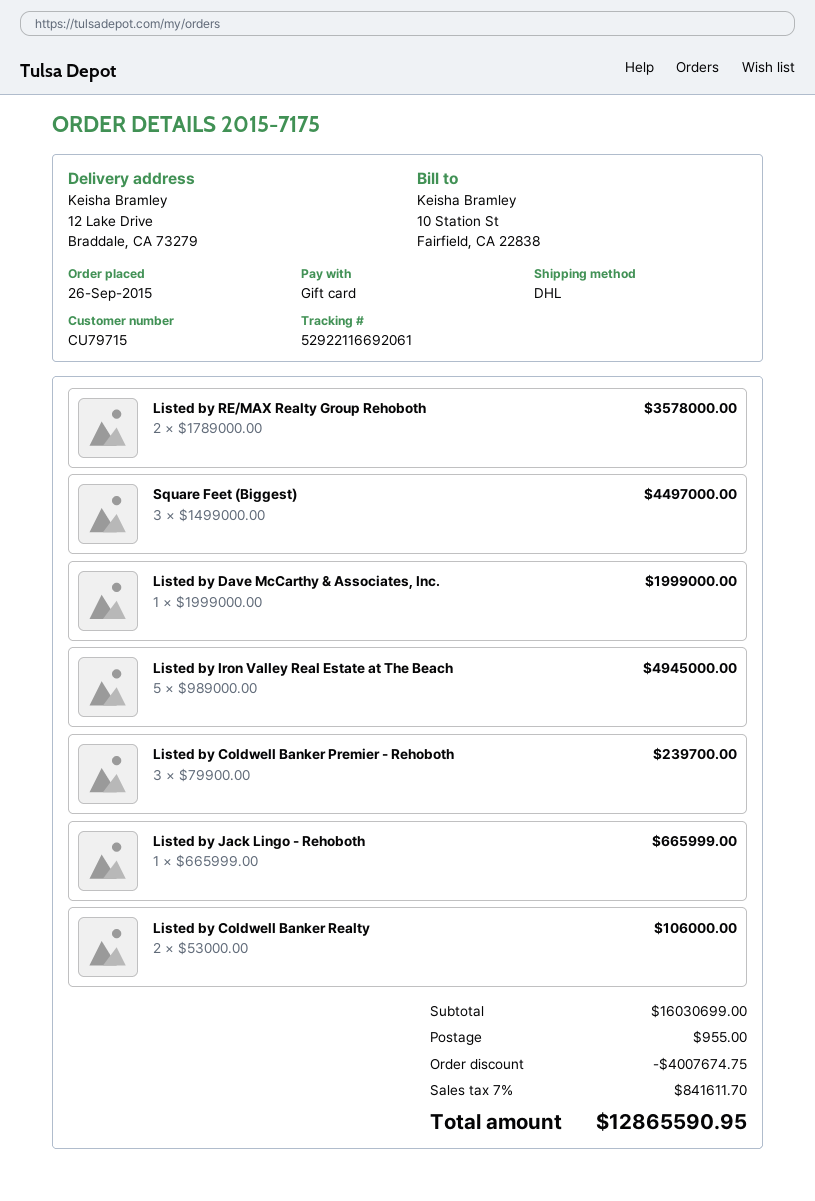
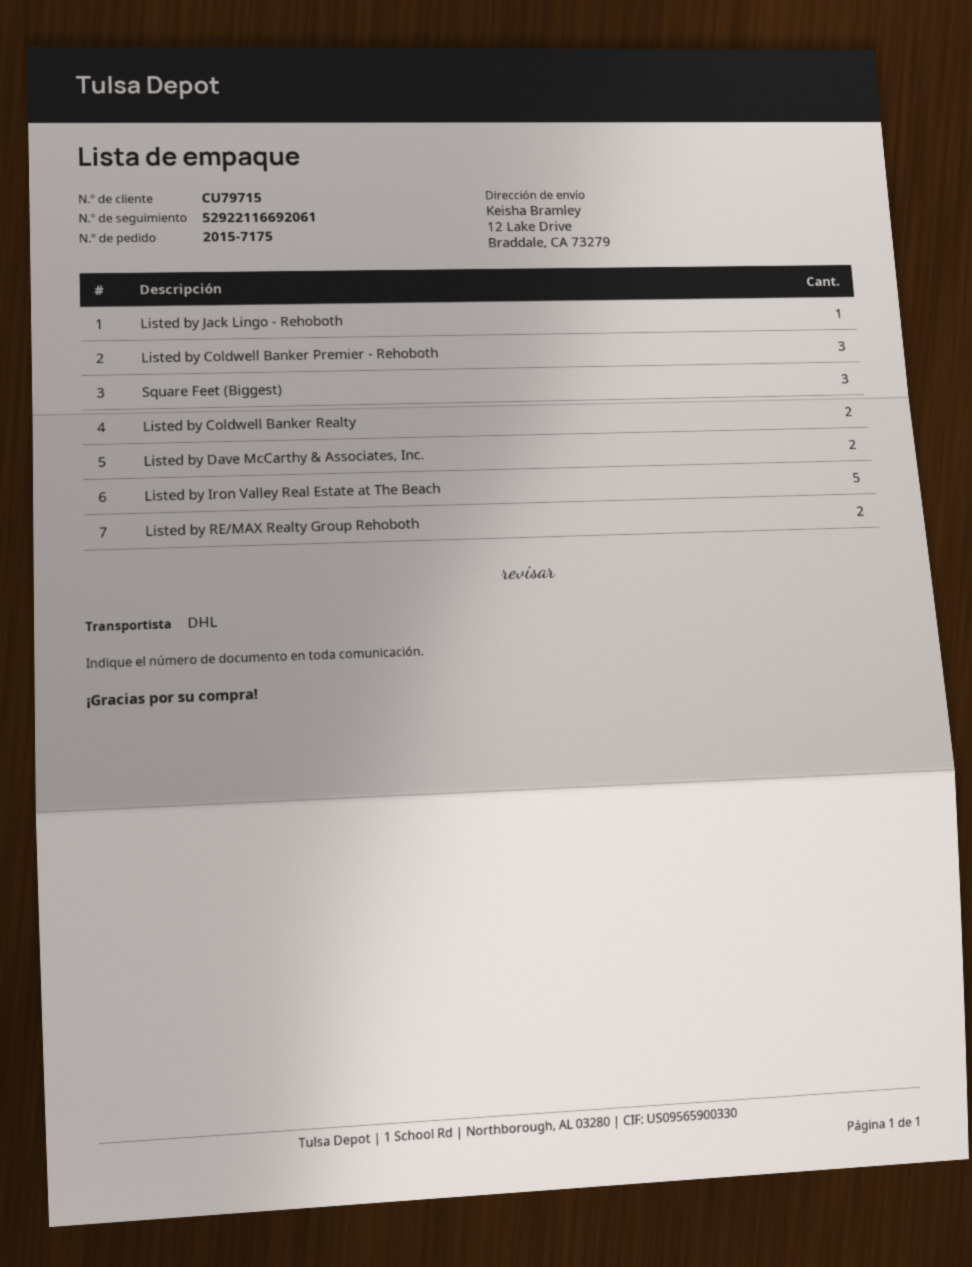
Listed by Dave McCarthy & Associates, Inc.: 1 -> 2

